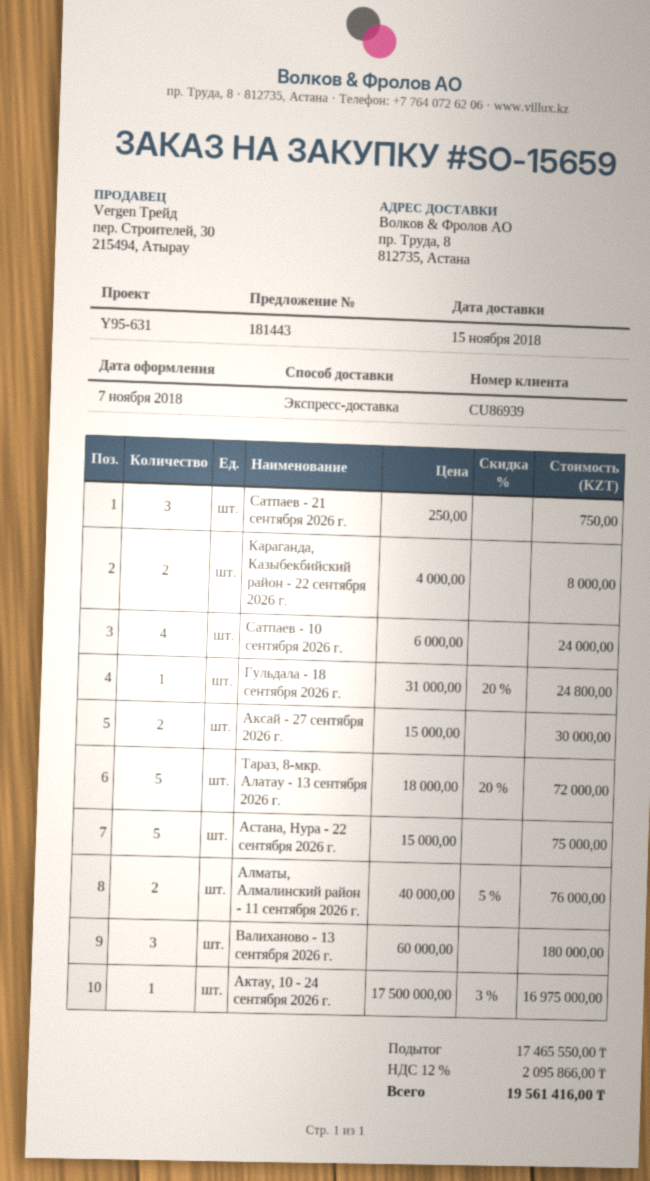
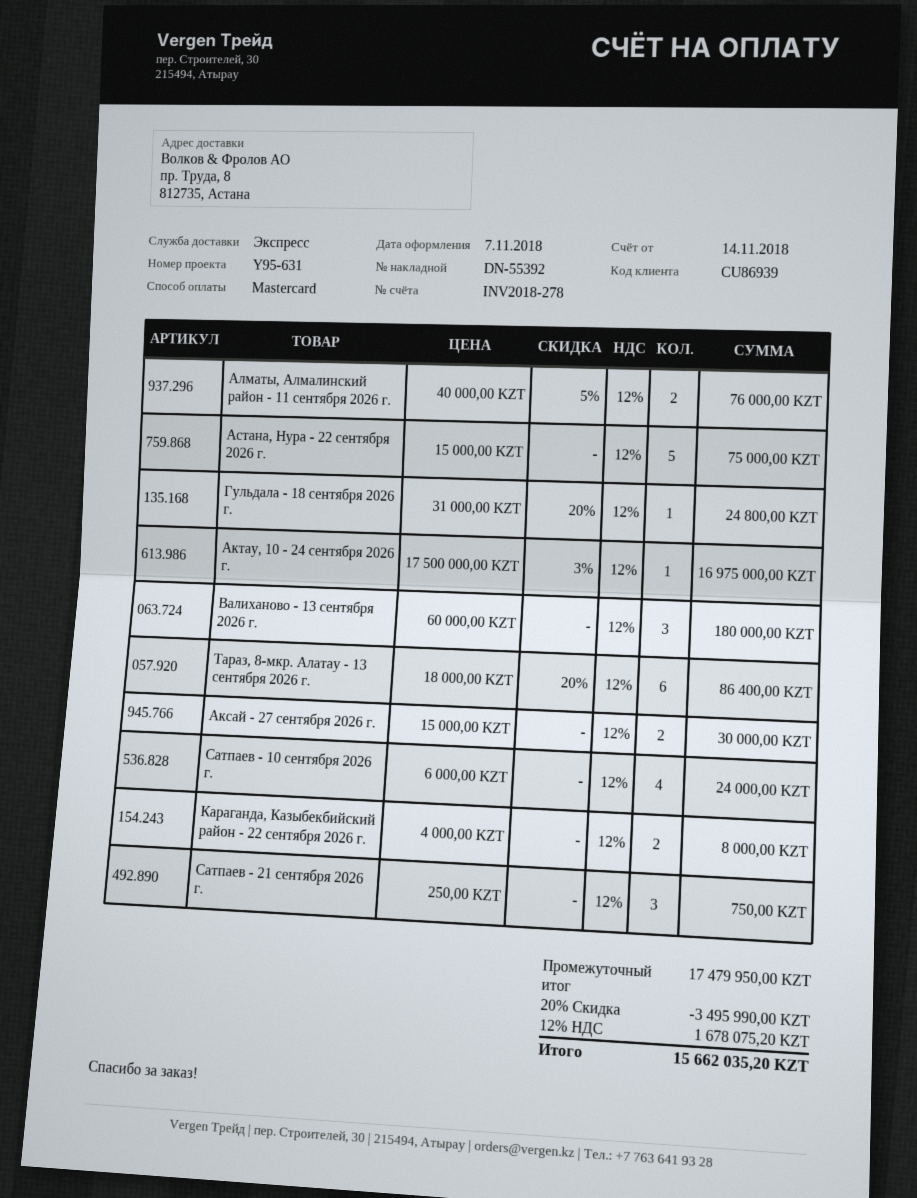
Тараз, 8-мкр. Алатау - 13 сентября 2026 г.: 5 x 18000.00 - 20% = 72000.00 -> 6 x 18000.00 - 20% = 86400.00
subtotal: 17465550.00 -> 17479950.00
discount: none -> 20% = 3495990.00
tax: 12% = 2095866.00 -> 12% = 1678075.20
total: 19561416.00 -> 15662035.20

